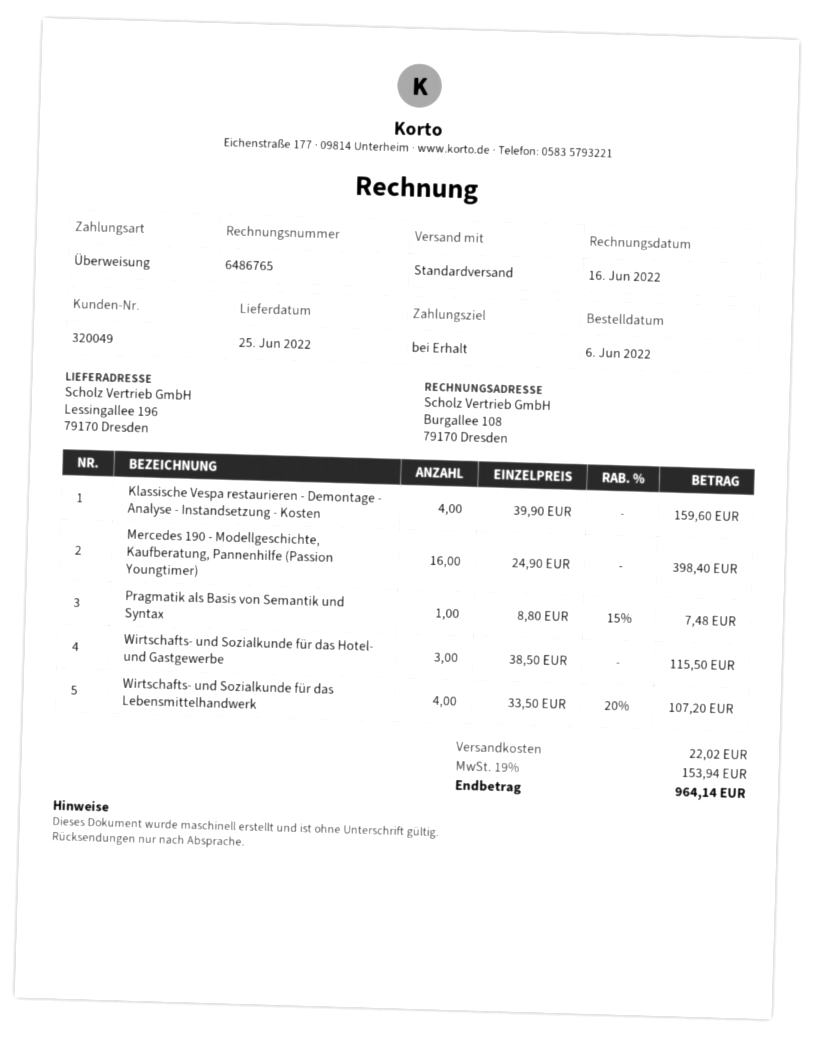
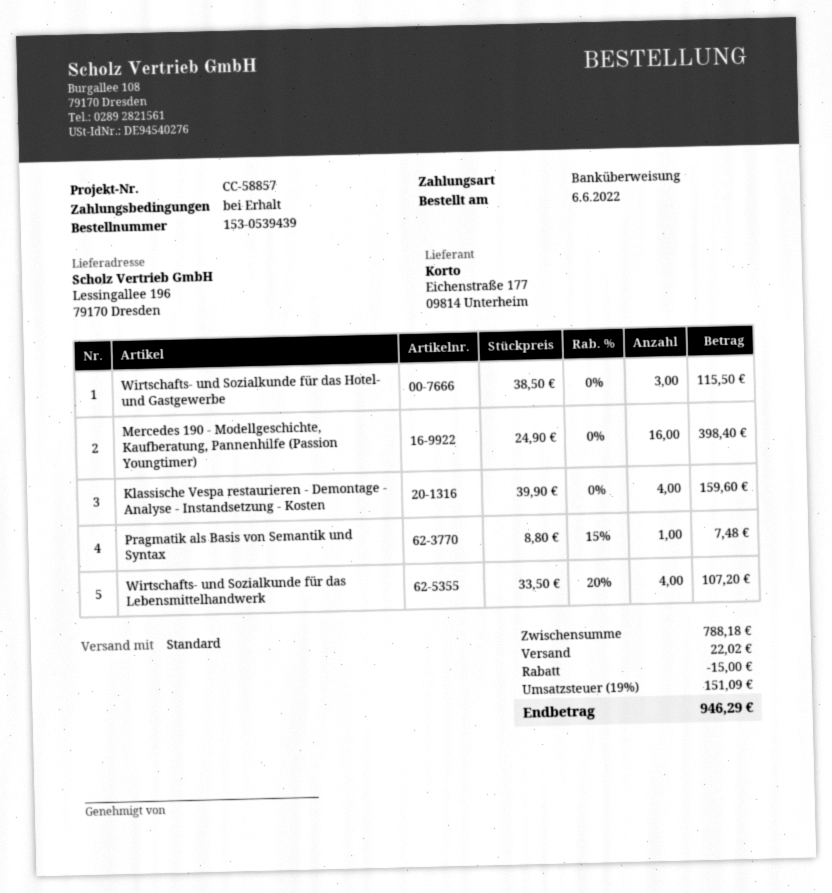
discount: none -> 15.00
tax: 19% = 153.94 -> 19% = 151.09
total: 964.14 -> 946.29

